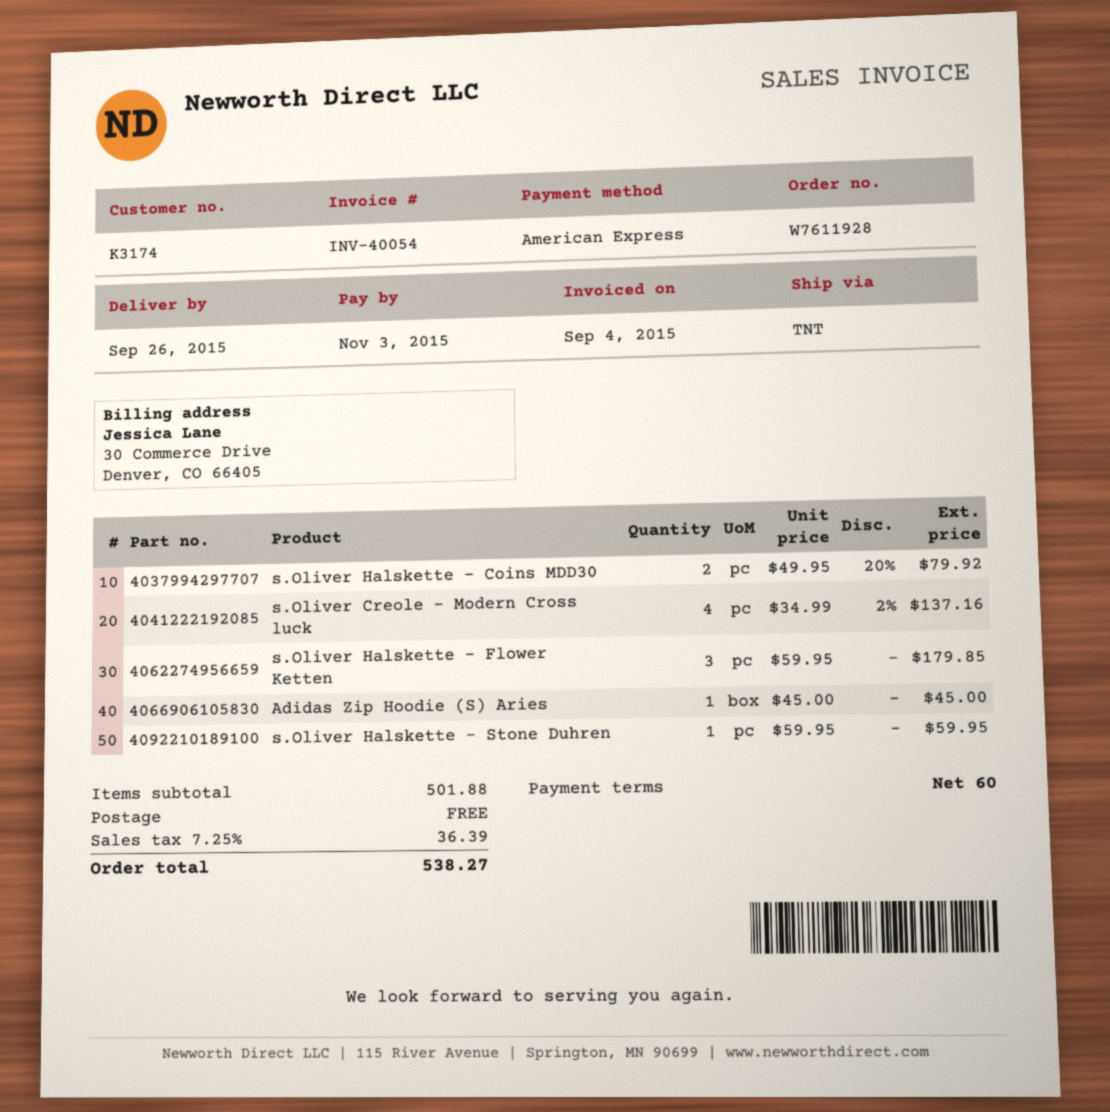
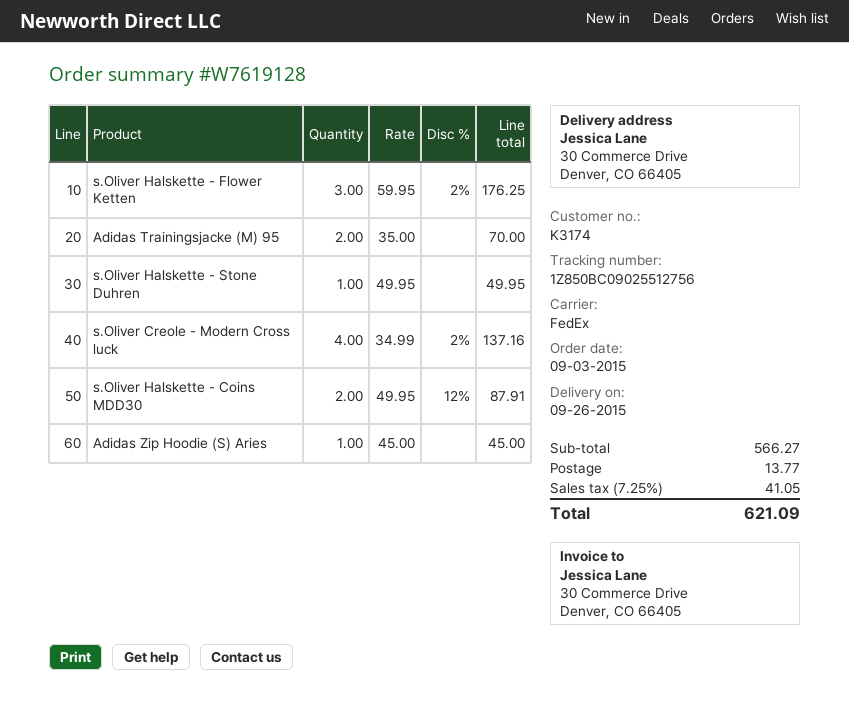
order number: W7611928 -> W7619128
shipping method: TNT -> FedEx
s.Oliver Halskette - Coins MDD30: 2 x 49.95 - 20% = 79.92 -> 2 x 49.95 - 12% = 87.91
s.Oliver Halskette - Flower Ketten: 3 x 59.95 = 179.85 -> 3 x 59.95 - 2% = 176.25
s.Oliver Halskette - Stone Duhren: 1 x 59.95 = 59.95 -> 1 x 49.95 = 49.95
Adidas Trainingsjacke (M) 95: none -> 2 x 35.00 = 70.00
subtotal: 501.88 -> 566.27
shipping: 0.00 -> 13.77
tax: 7.25% = 36.39 -> 7.25% = 41.05
total: 538.27 -> 621.09

